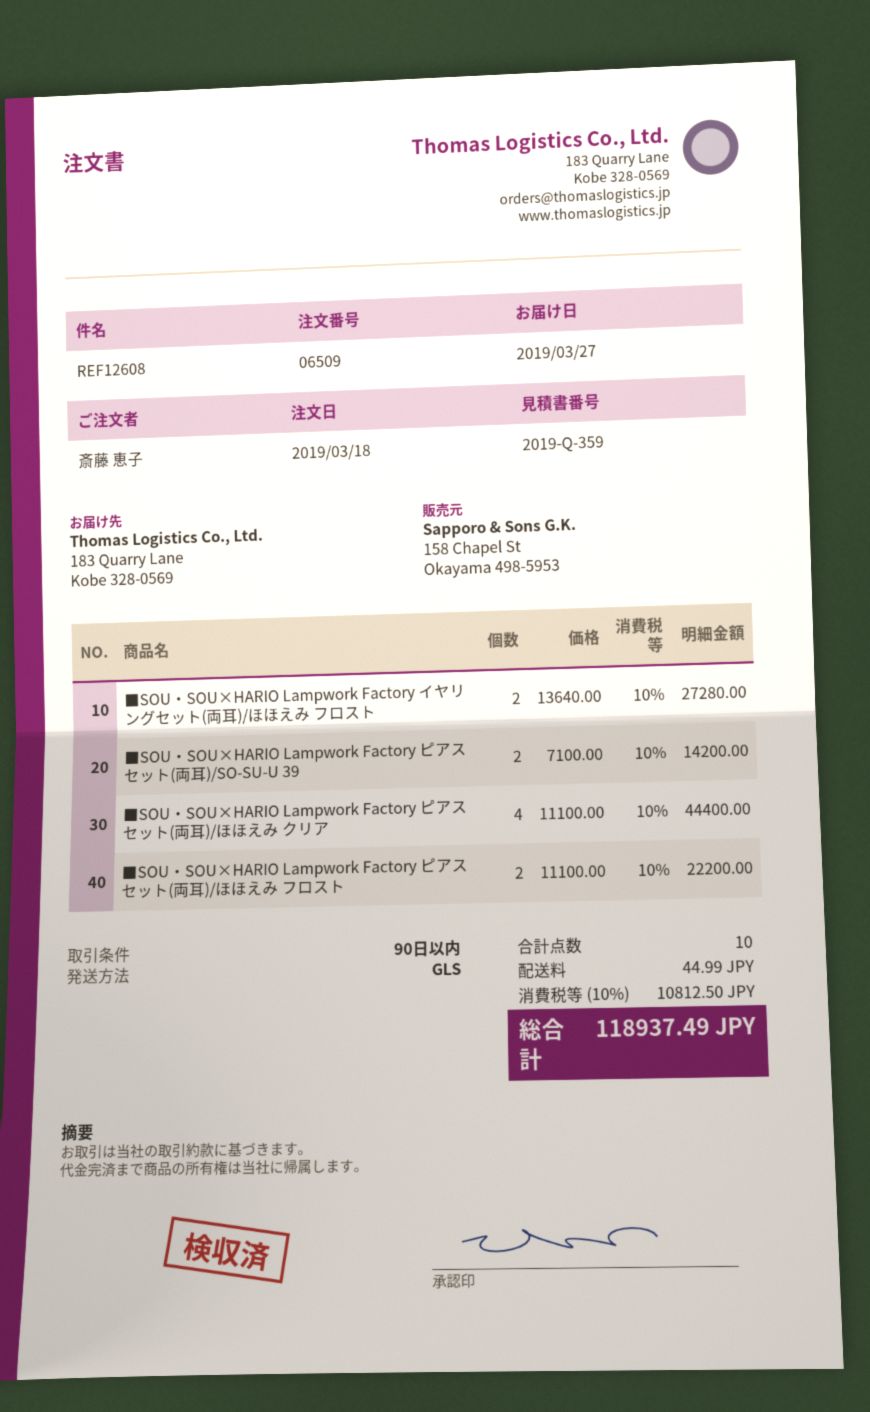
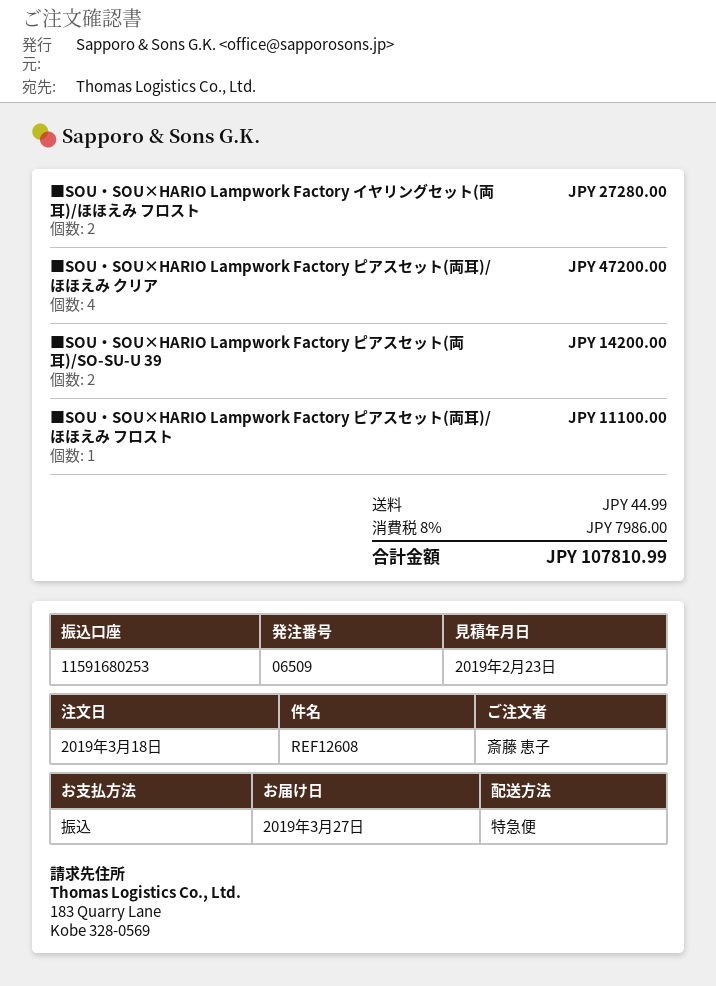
shipping method: GLS -> express
■SOU・SOU×HARIO Lampwork Factory ピアスセット(両耳)/ほほえみ クリア: 4 for 44400.00 -> 4 for 47200.00
■SOU・SOU×HARIO Lampwork Factory ピアスセット(両耳)/ほほえみ フロスト: 2 for 22200.00 -> 1 for 11100.00
tax: 10% = 10812.50 -> 8% = 7986.00
total: 118937.49 -> 107810.99

